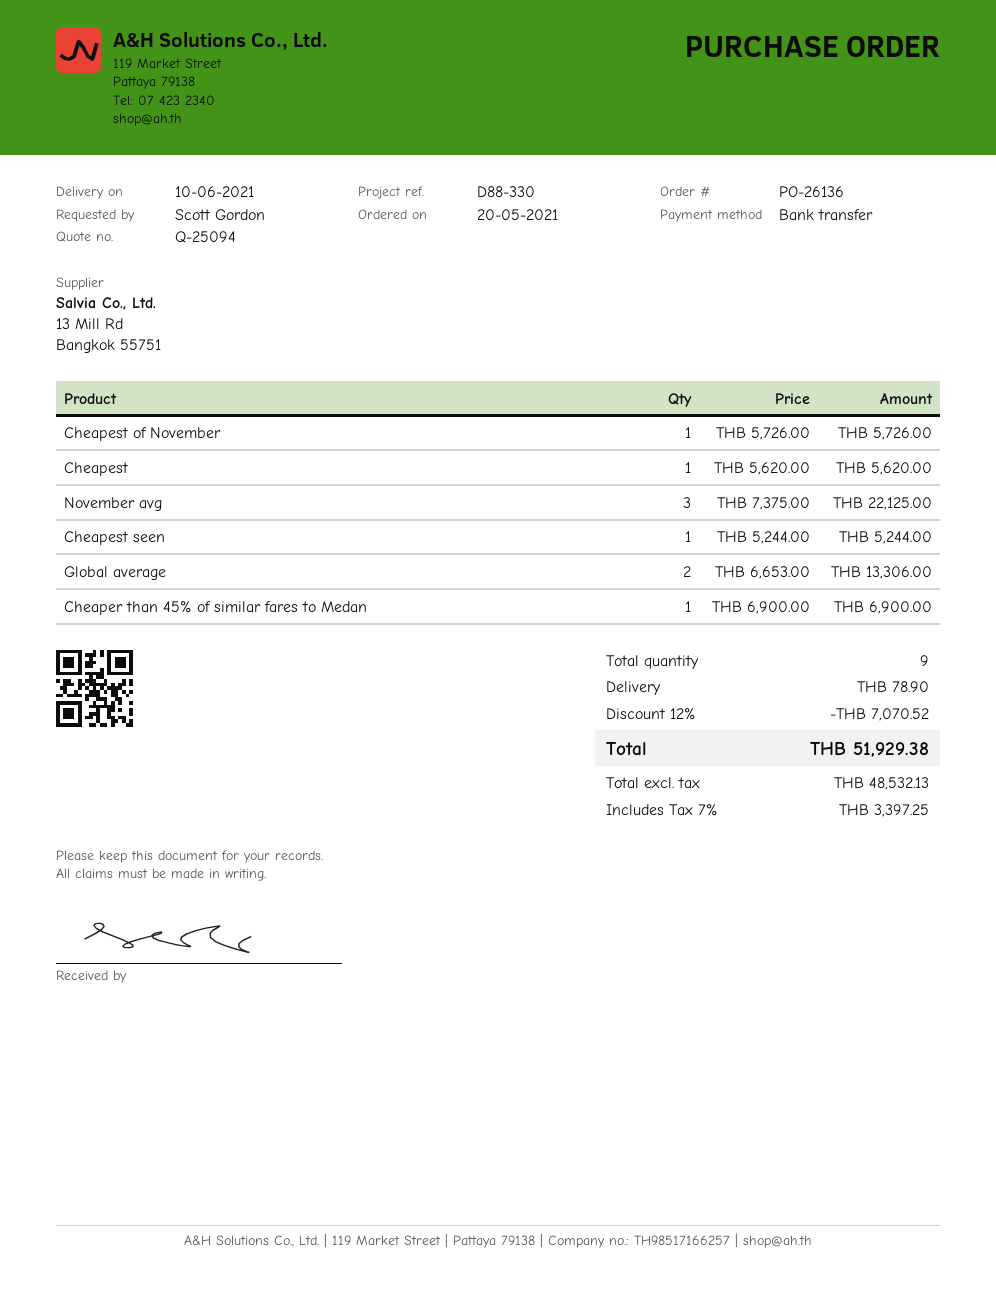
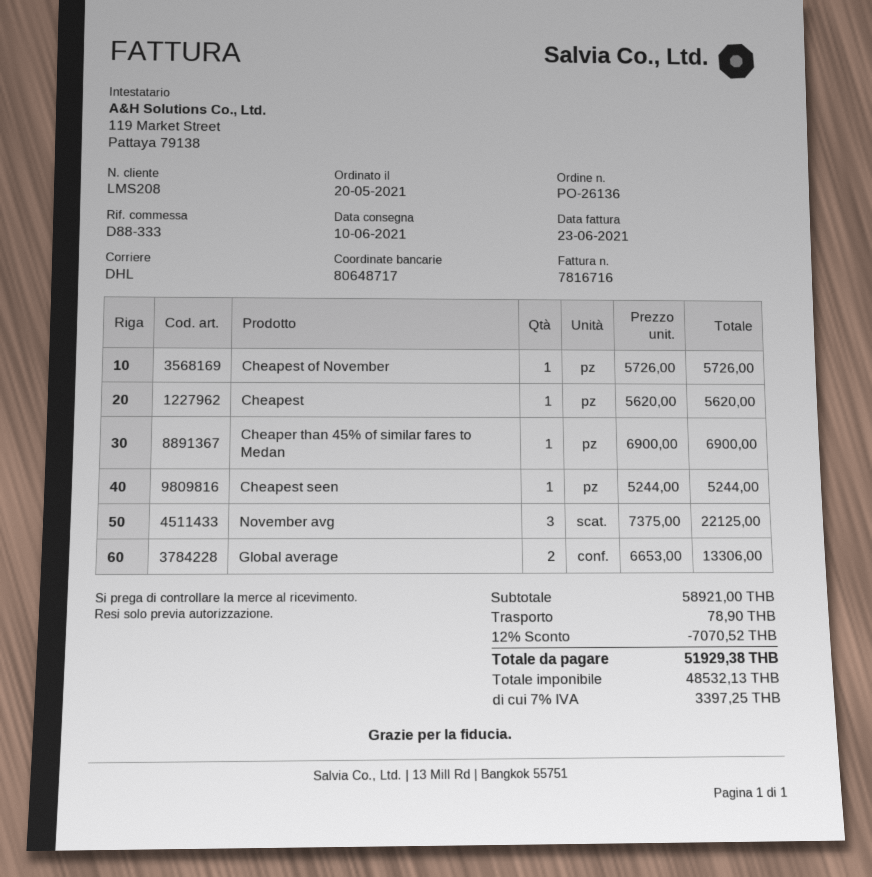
reference: D88-330 -> D88-333

